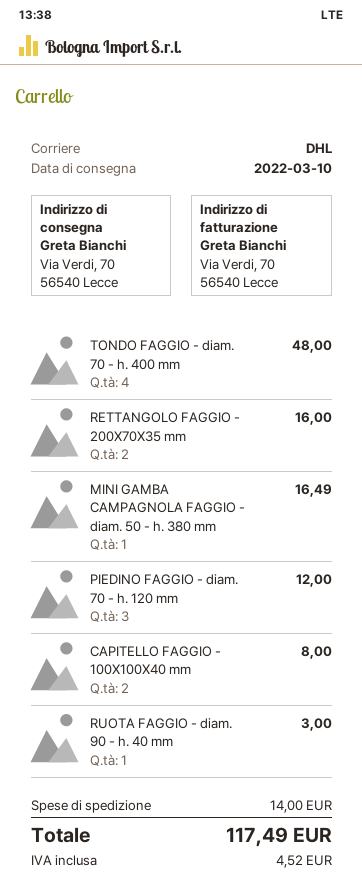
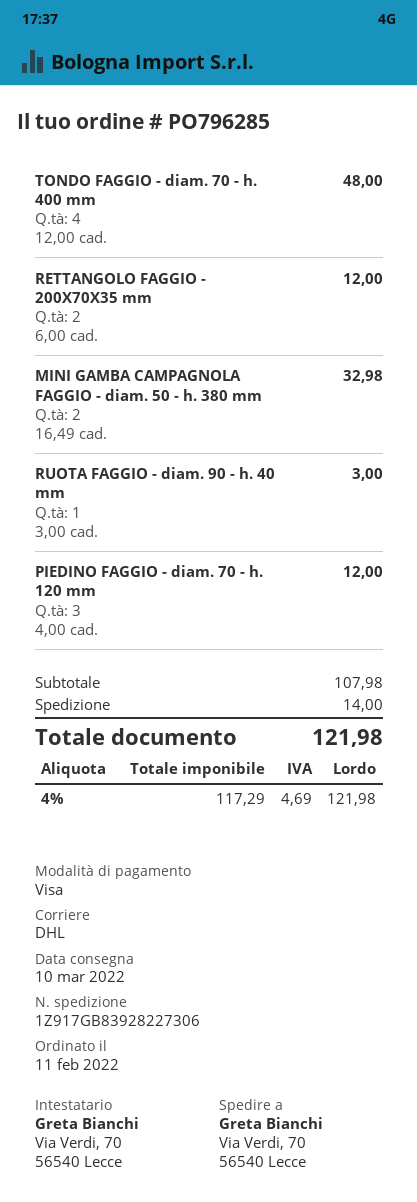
RETTANGOLO FAGGIO - 200X70X35 mm: 2 for 16.00 -> 2 for 12.00
MINI GAMBA CAMPAGNOLA FAGGIO - diam. 50 - h. 380 mm: 1 for 16.49 -> 2 for 32.98
CAPITELLO FAGGIO - 100X100X40 mm: 2 for 8.00 -> none
tax: 4.52 -> 4.69
total: 117.49 -> 121.98

